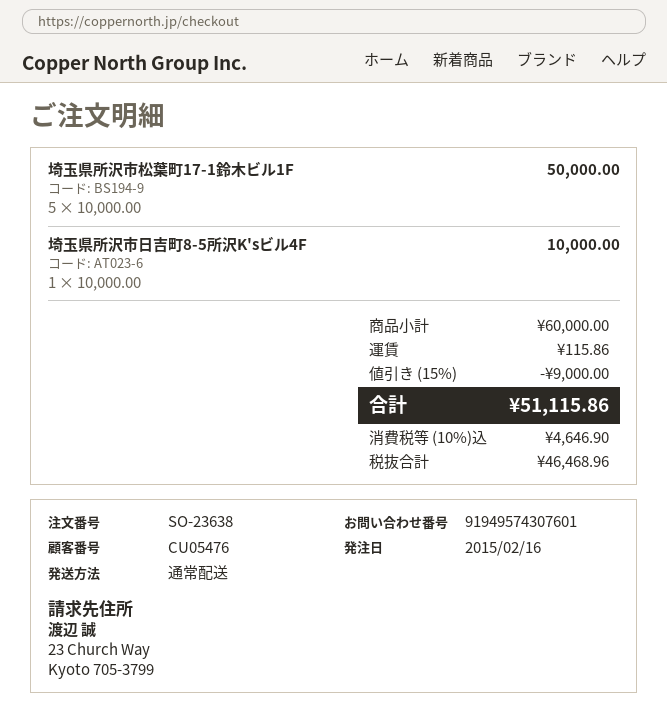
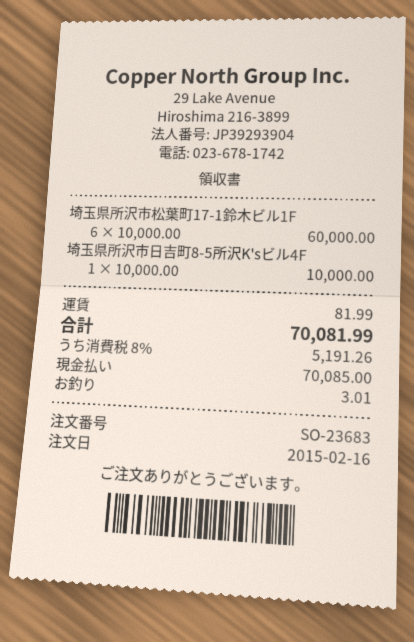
order number: SO-23638 -> SO-23683
埼玉県所沢市松葉町17-1鈴木ビル1F: 5 x 10000.00 = 50000.00 -> 6 x 10000.00 = 60000.00
discount: 15% = 9000.00 -> none
shipping: 115.86 -> 81.99
tax: 10% = 4646.90 -> 8% = 5191.26
total: 51115.86 -> 70081.99

